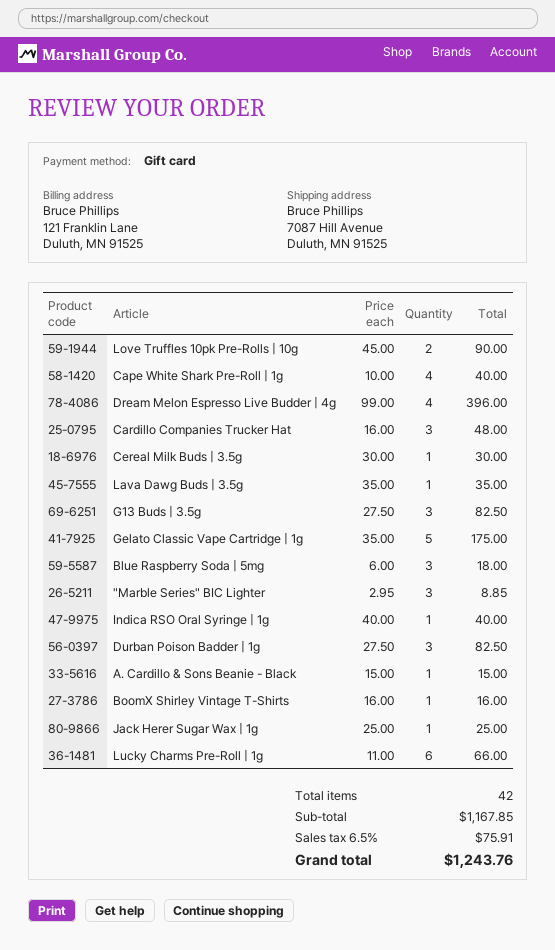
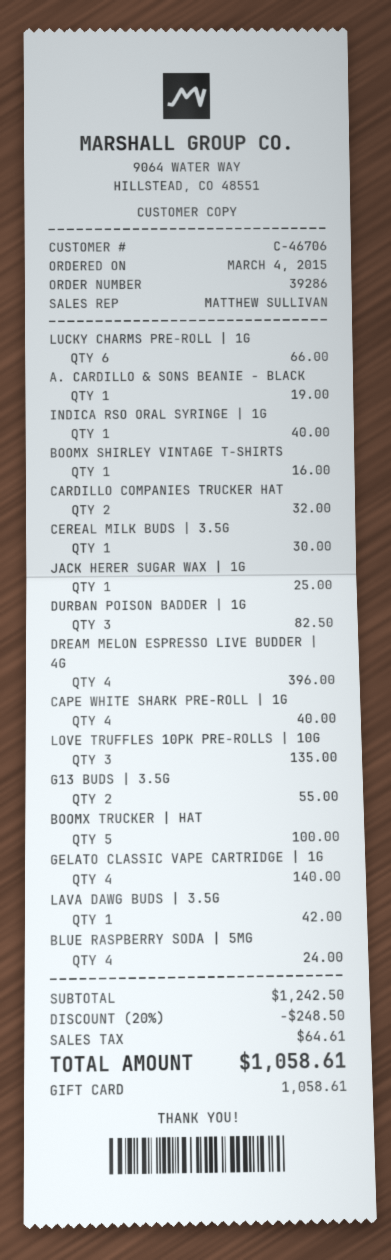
Love Truffles 10pk Pre-Rolls | 10g: 2 for 90.00 -> 3 for 135.00
Cardillo Companies Trucker Hat: 3 for 48.00 -> 2 for 32.00
Lava Dawg Buds | 3.5g: 1 for 35.00 -> 1 for 42.00
G13 Buds | 3.5g: 3 for 82.50 -> 2 for 55.00
Gelato Classic Vape Cartridge | 1g: 5 for 175.00 -> 4 for 140.00
Blue Raspberry Soda | 5mg: 3 for 18.00 -> 4 for 24.00
"Marble Series" BIC Lighter: 3 for 8.85 -> none
A. Cardillo & Sons Beanie - Black: 1 for 15.00 -> 1 for 19.00
BOOMX TRUCKER | HAT: none -> 5 for 100.00
subtotal: 1167.85 -> 1242.50
discount: none -> 20% = 248.50
tax: 75.91 -> 64.61
total: 1243.76 -> 1058.61

